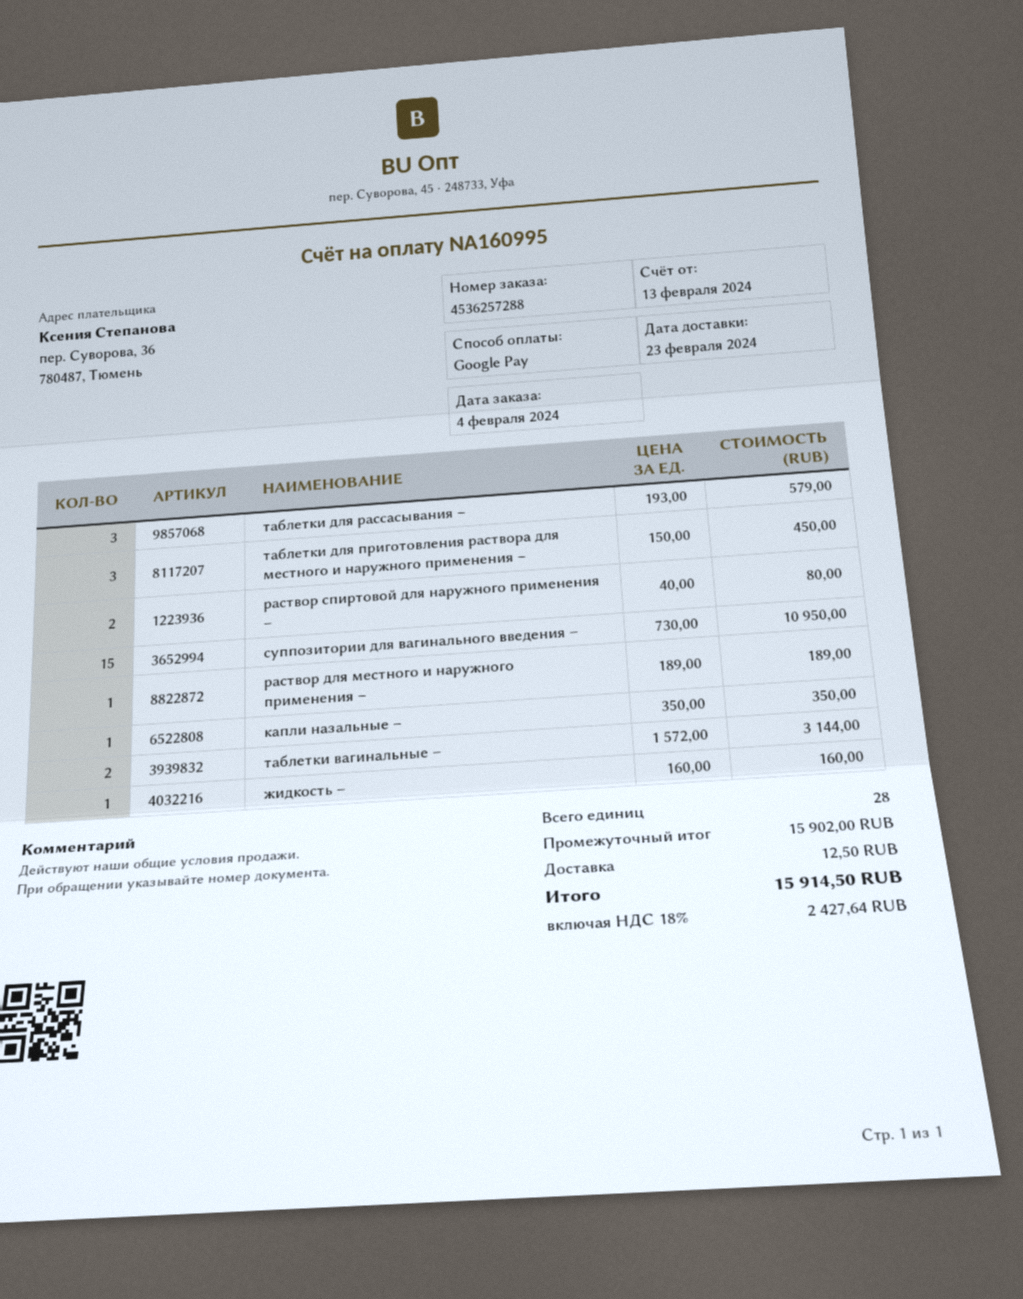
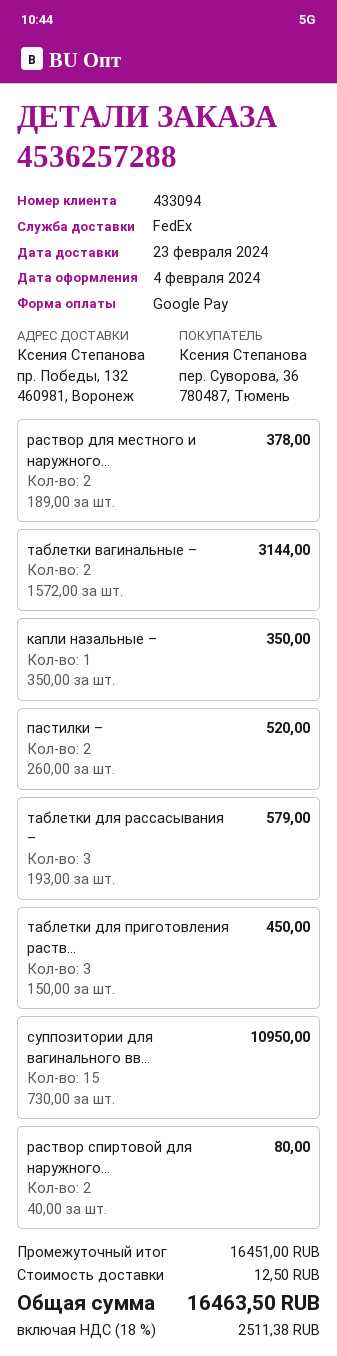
раствор для местного и наружного применения –: 1 x 189.00 = 189.00 -> 2 x 189.00 = 378.00
жидкость –: 1 x 160.00 = 160.00 -> none
пастилки –: none -> 2 x 260.00 = 520.00
subtotal: 15902.00 -> 16451.00
tax: 18% = 2427.64 -> 18% = 2511.38
total: 15914.50 -> 16463.50

